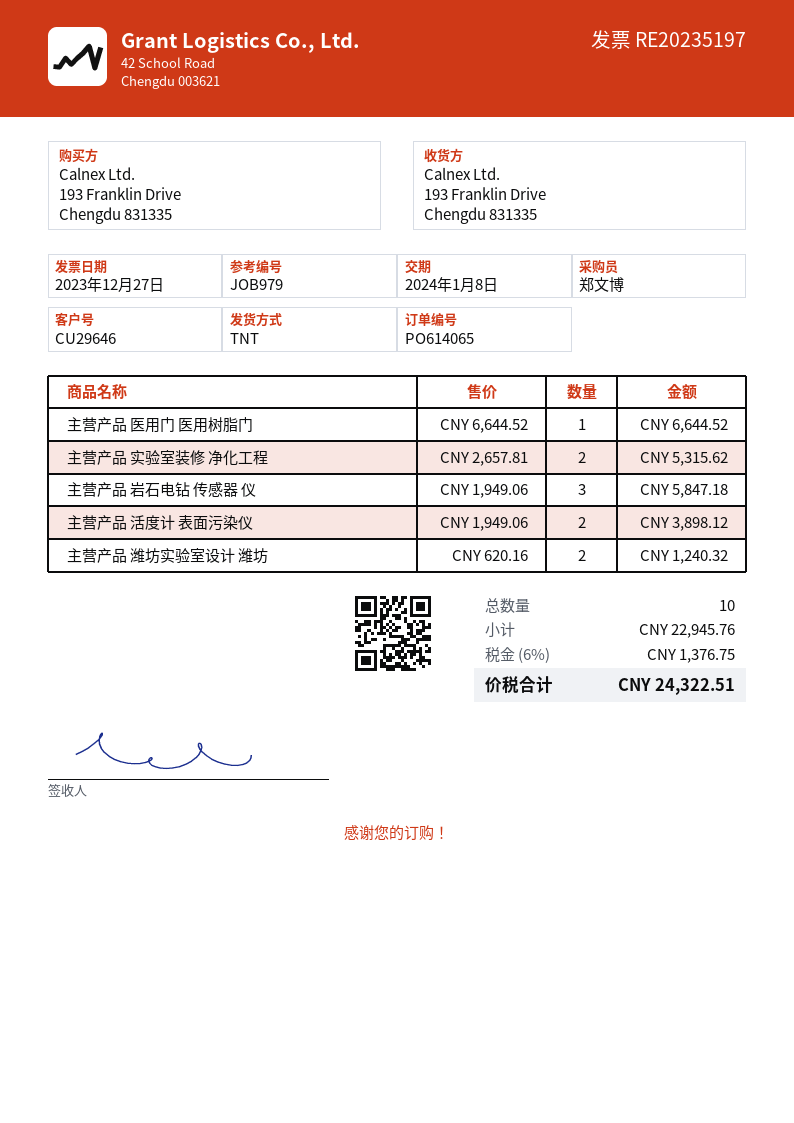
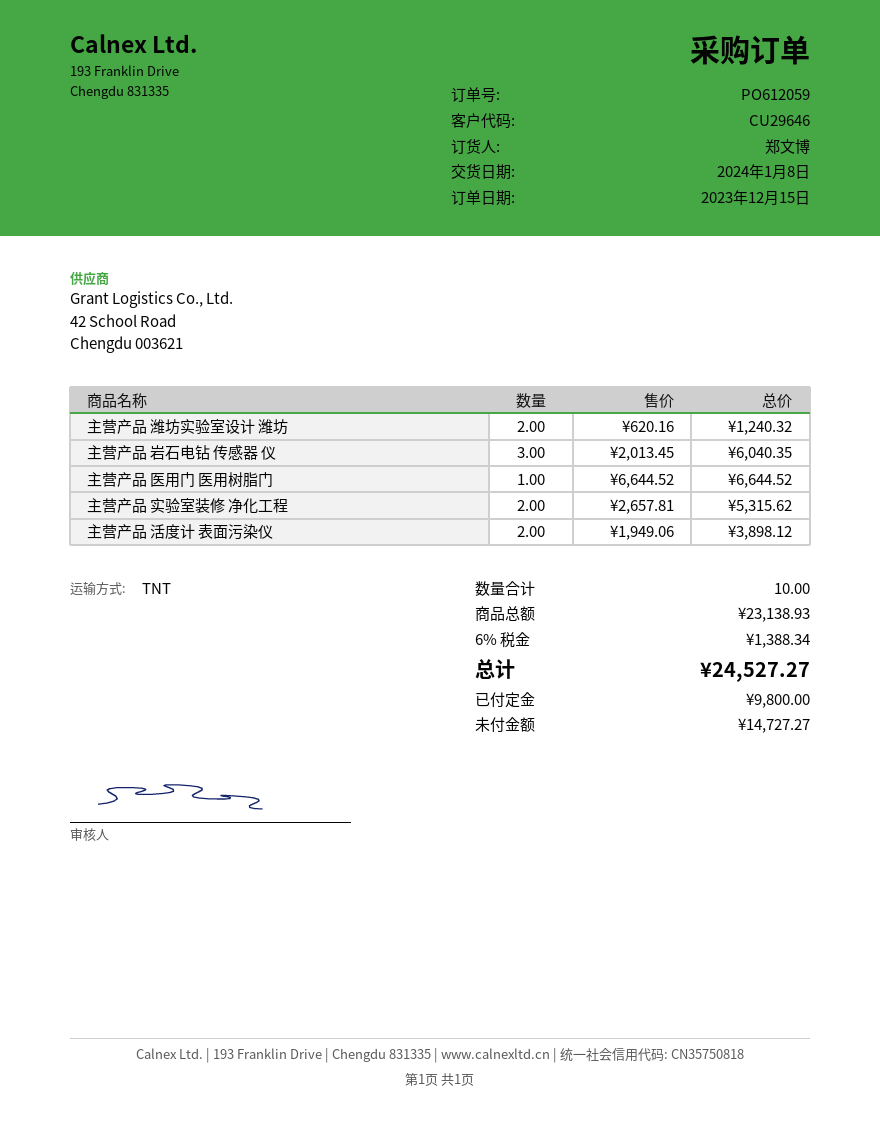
order number: PO614065 -> PO612059
主营产品 岩石电钻 传感器 仪: 3 x 1949.06 = 5847.18 -> 3 x 2013.45 = 6040.35
subtotal: 22945.76 -> 23138.93
tax: 6% = 1376.75 -> 6% = 1388.34
total: 24322.51 -> 24527.27

